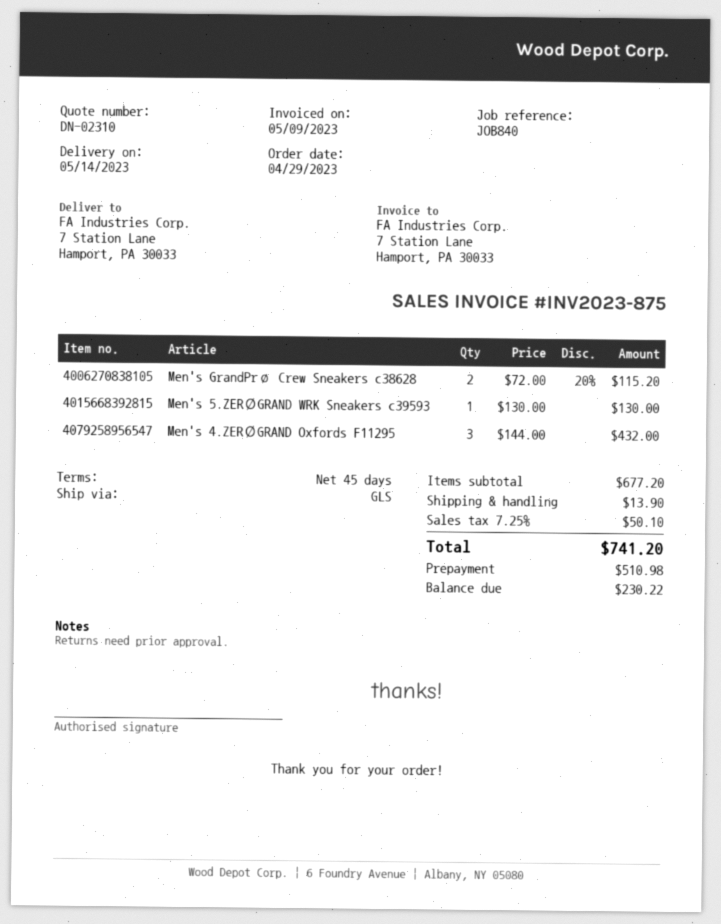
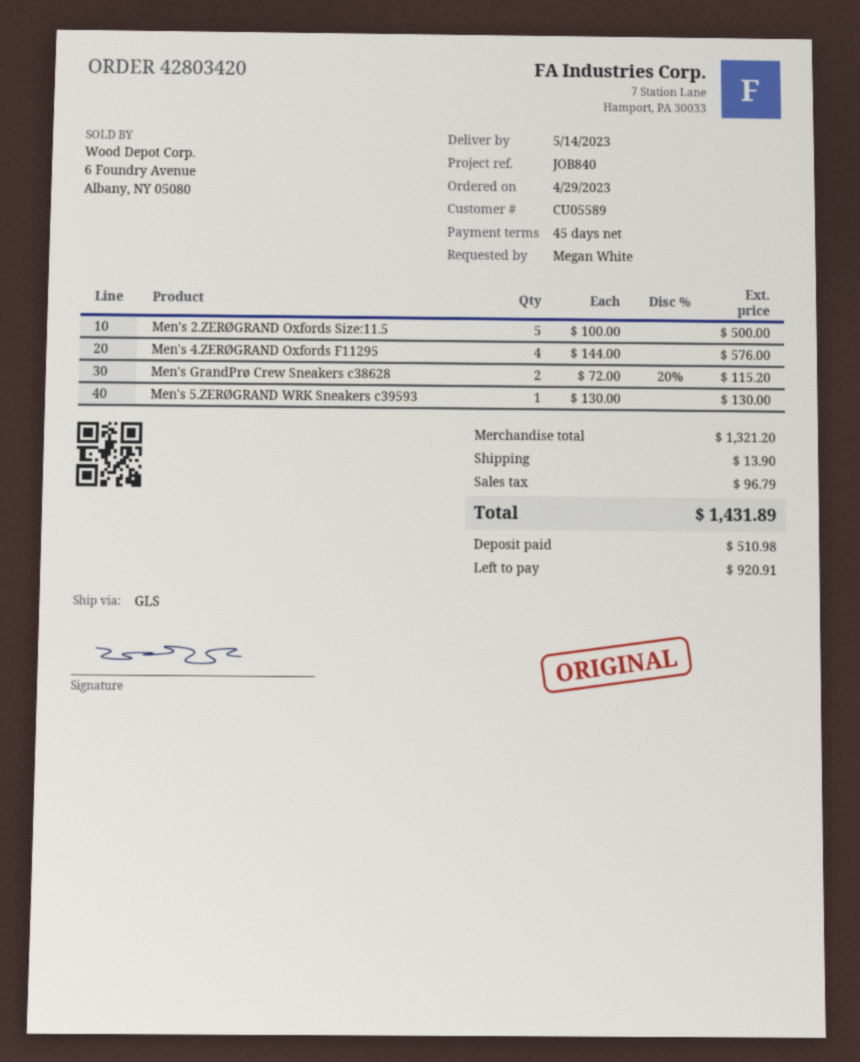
Men's 4.ZERØGRAND Oxfords F11295: 3 x 144.00 = 432.00 -> 4 x 144.00 = 576.00
Men's 2.ZERØGRAND Oxfords Size:11.5: none -> 5 x 100.00 = 500.00
subtotal: 677.20 -> 1321.20
tax: 50.10 -> 96.79
total: 741.20 -> 1431.89
balance: 230.22 -> 920.91

